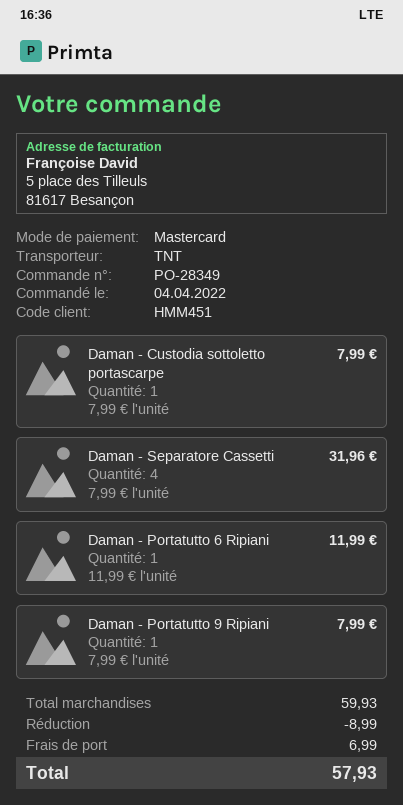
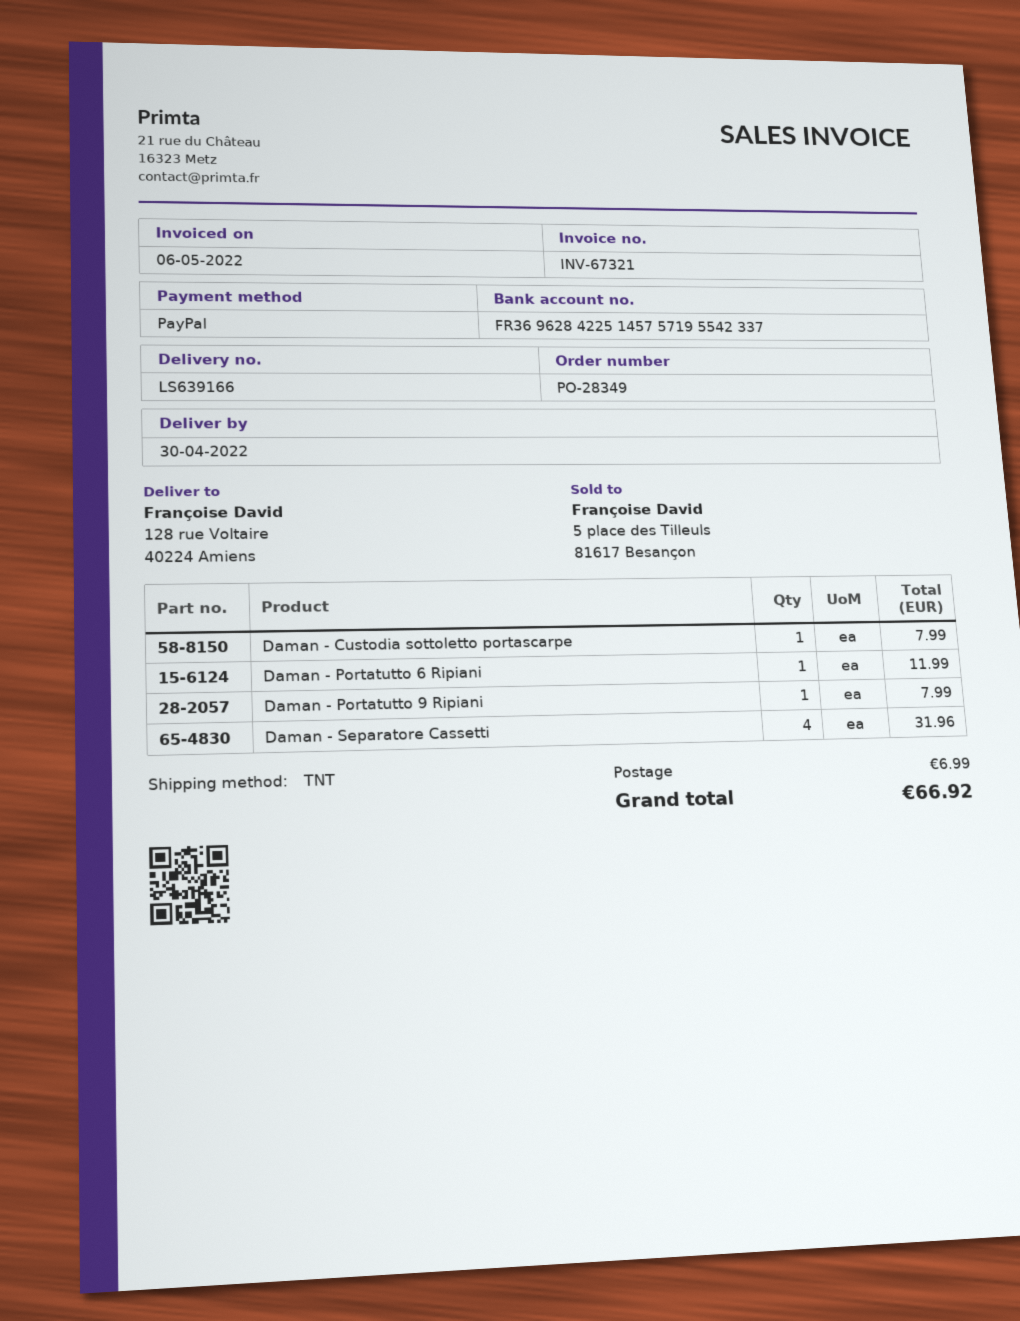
payment method: Mastercard -> PayPal
discount: 8.99 -> none
total: 57.93 -> 66.92

